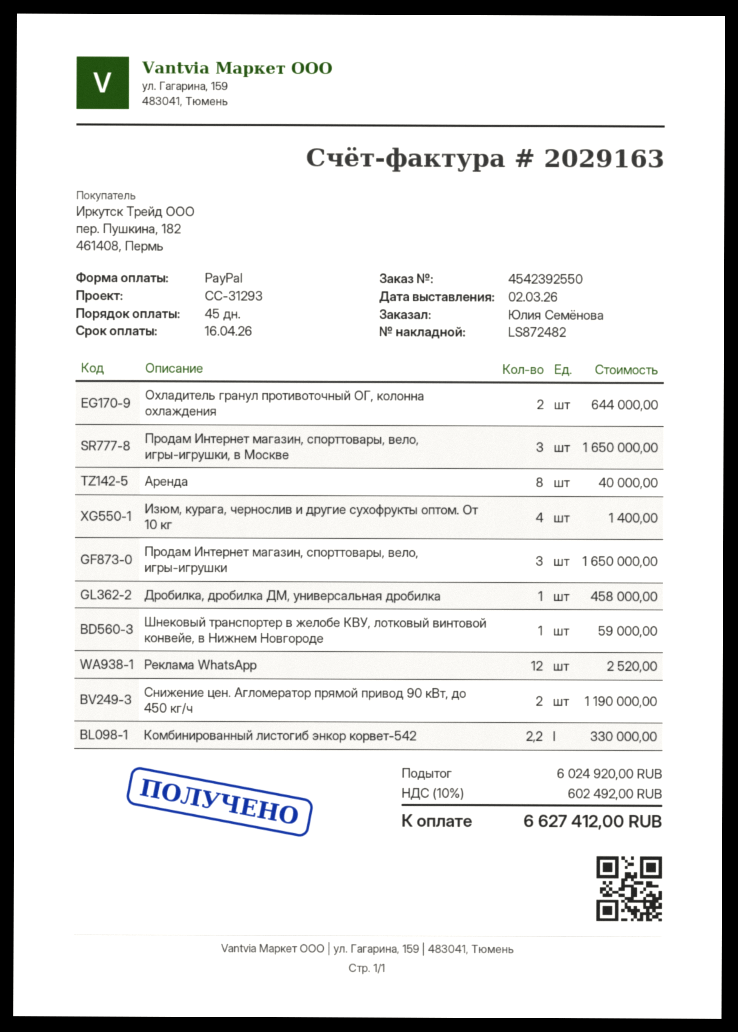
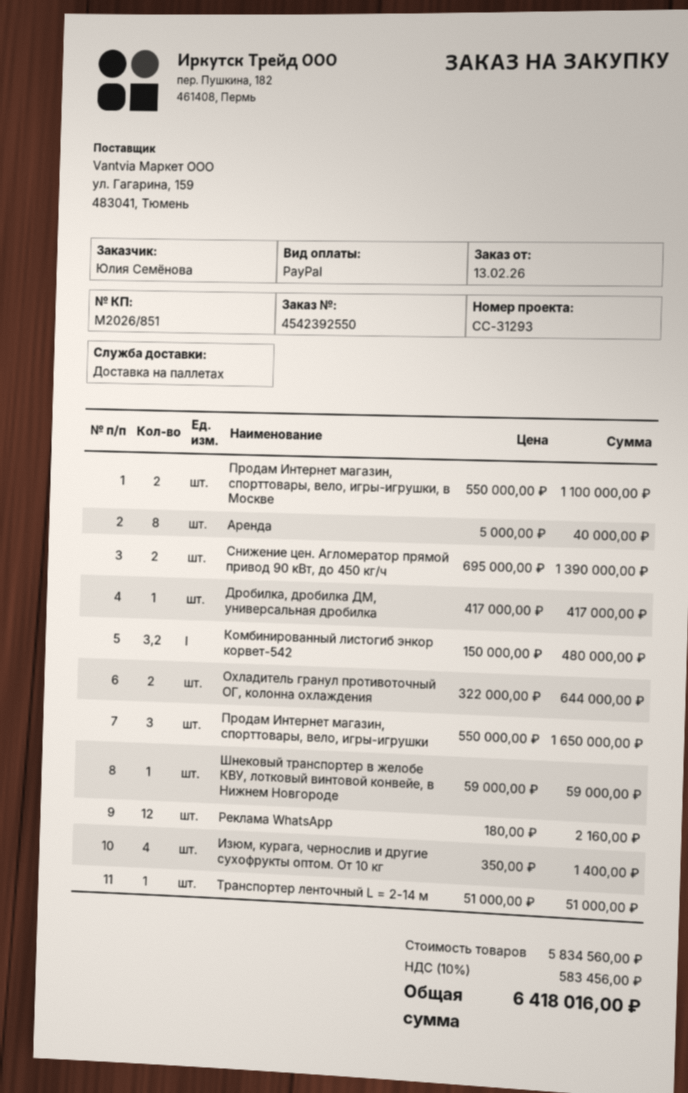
Продам Интернет магазин, спорттовары, вело, игры-игрушки, в Москве: 3 for 1650000.00 -> 2 for 1100000.00
Дробилка, дробилка ДМ, универсальная дробилка: 1 for 458000.00 -> 1 for 417000.00
Реклама WhatsApp: 12 for 2520.00 -> 12 for 2160.00
Снижение цен. Агломератор прямой привод 90 кВт, до 450 кг/ч: 2 for 1190000.00 -> 2 for 1390000.00
Комбинированный листогиб энкор корвет-542: 2.2 for 330000.00 -> 3.2 for 480000.00
Транспортер ленточный L = 2-14 м: none -> 1 for 51000.00
subtotal: 6024920.00 -> 5834560.00
tax: 10% = 602492.00 -> 10% = 583456.00
total: 6627412.00 -> 6418016.00

